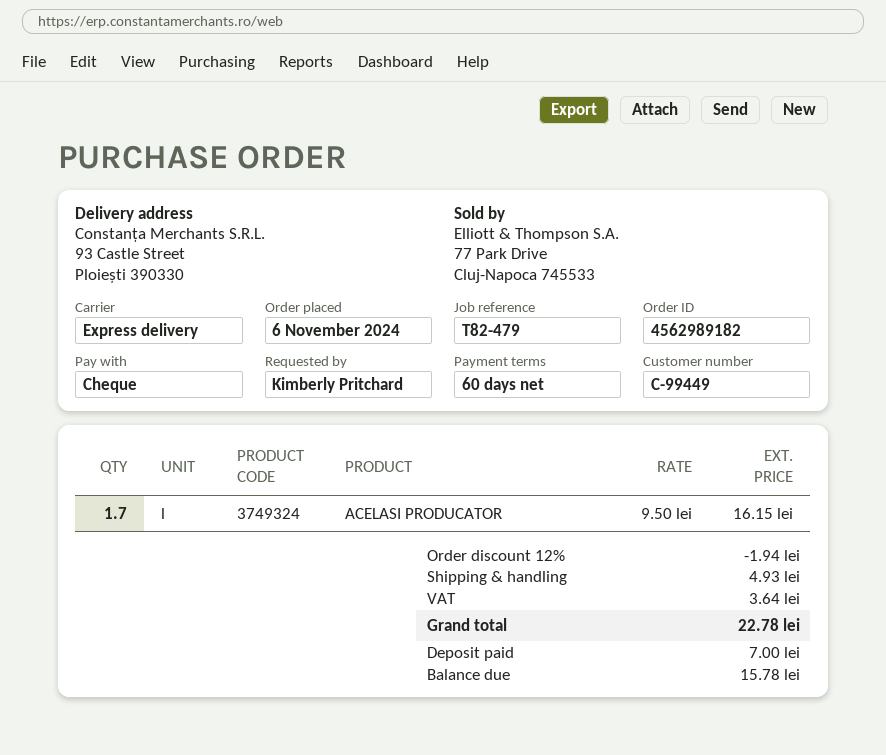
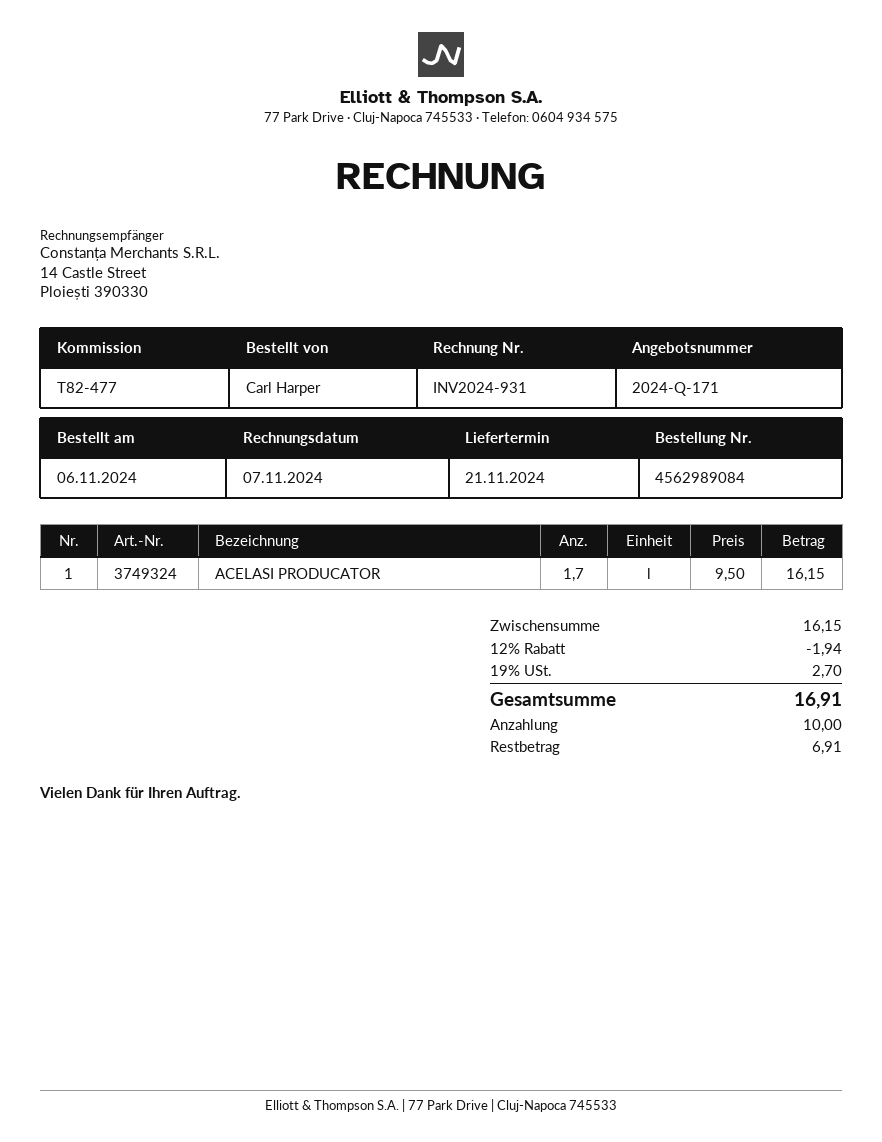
order number: 4562989182 -> 4562989084
reference: T82-479 -> T82-477
ordered by: Kimberly Pritchard -> Carl Harper
shipping: 4.93 -> none
tax: 3.64 -> 2.70
total: 22.78 -> 16.91
deposit: 7.00 -> 10.00
balance: 15.78 -> 6.91

